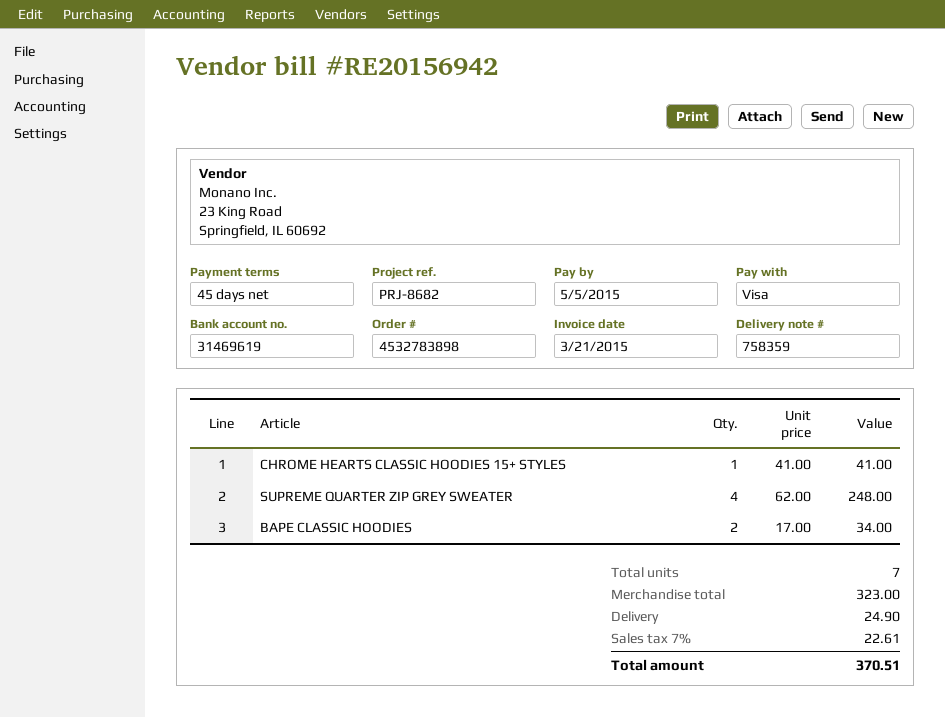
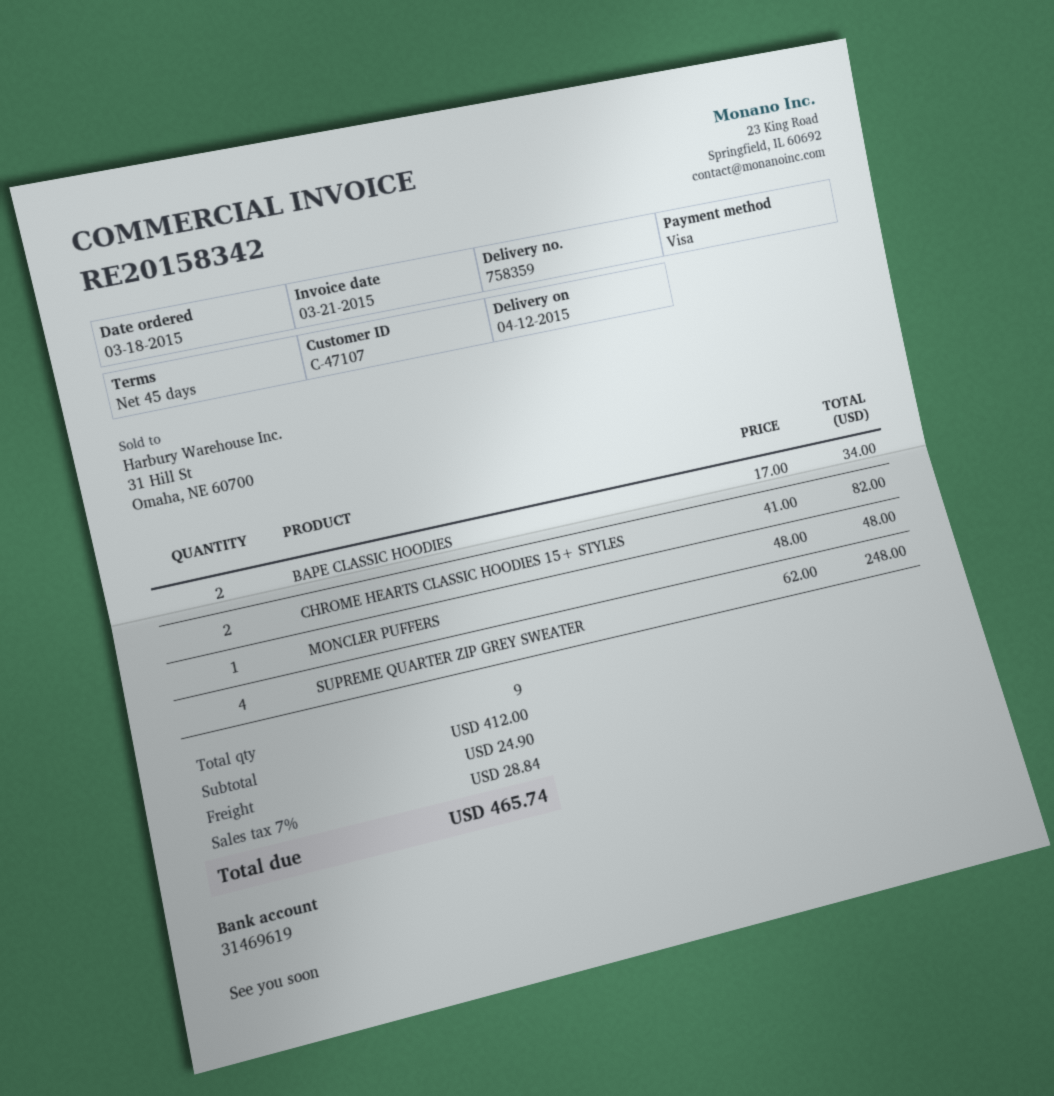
invoice number: RE20156942 -> RE20158342
CHROME HEARTS CLASSIC HOODIES 15+ STYLES: 1 x 41.00 = 41.00 -> 2 x 41.00 = 82.00
MONCLER PUFFERS: none -> 1 x 48.00 = 48.00
total quantity: 7 -> 9
subtotal: 323.00 -> 412.00
tax: 7% = 22.61 -> 7% = 28.84
total: 370.51 -> 465.74

